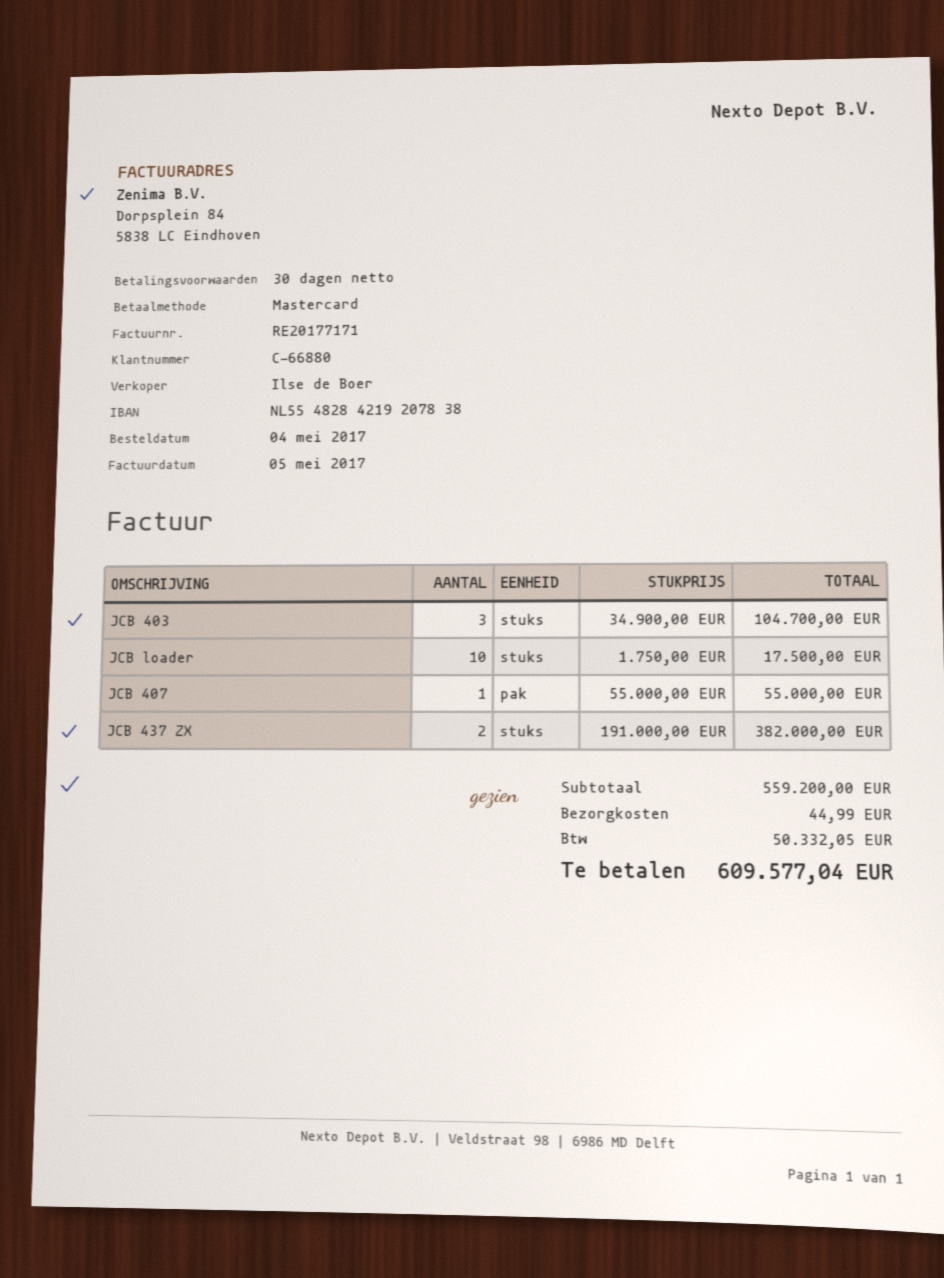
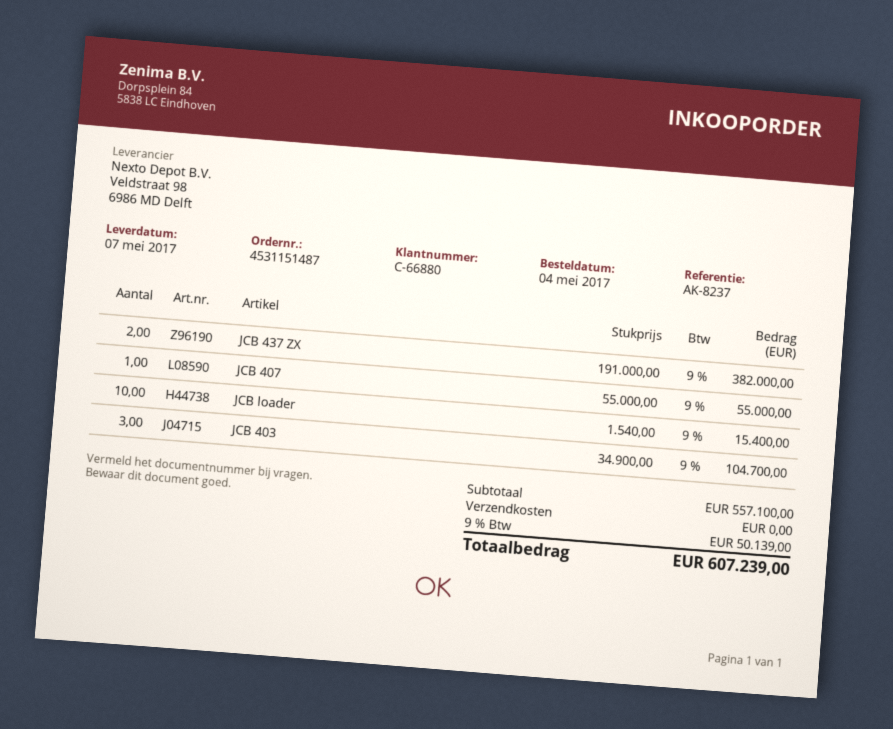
JCB loader: 10 x 1750.00 = 17500.00 -> 10 x 1540.00 = 15400.00
subtotal: 559200.00 -> 557100.00
shipping: 44.99 -> 0.00
tax: 50332.05 -> 50139.00
total: 609577.04 -> 607239.00

